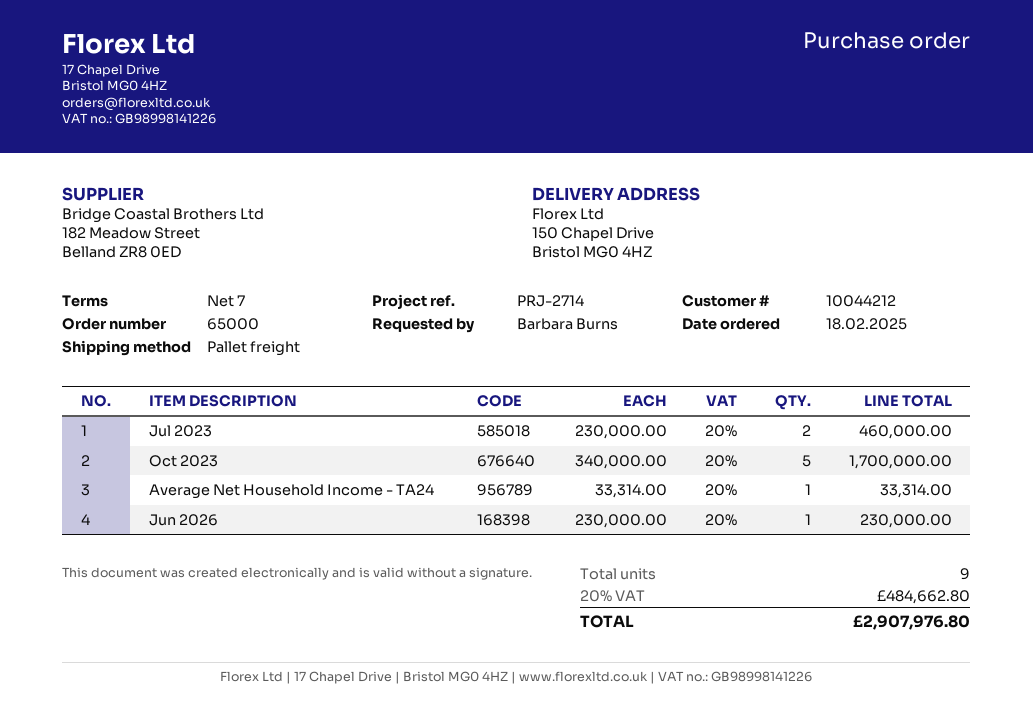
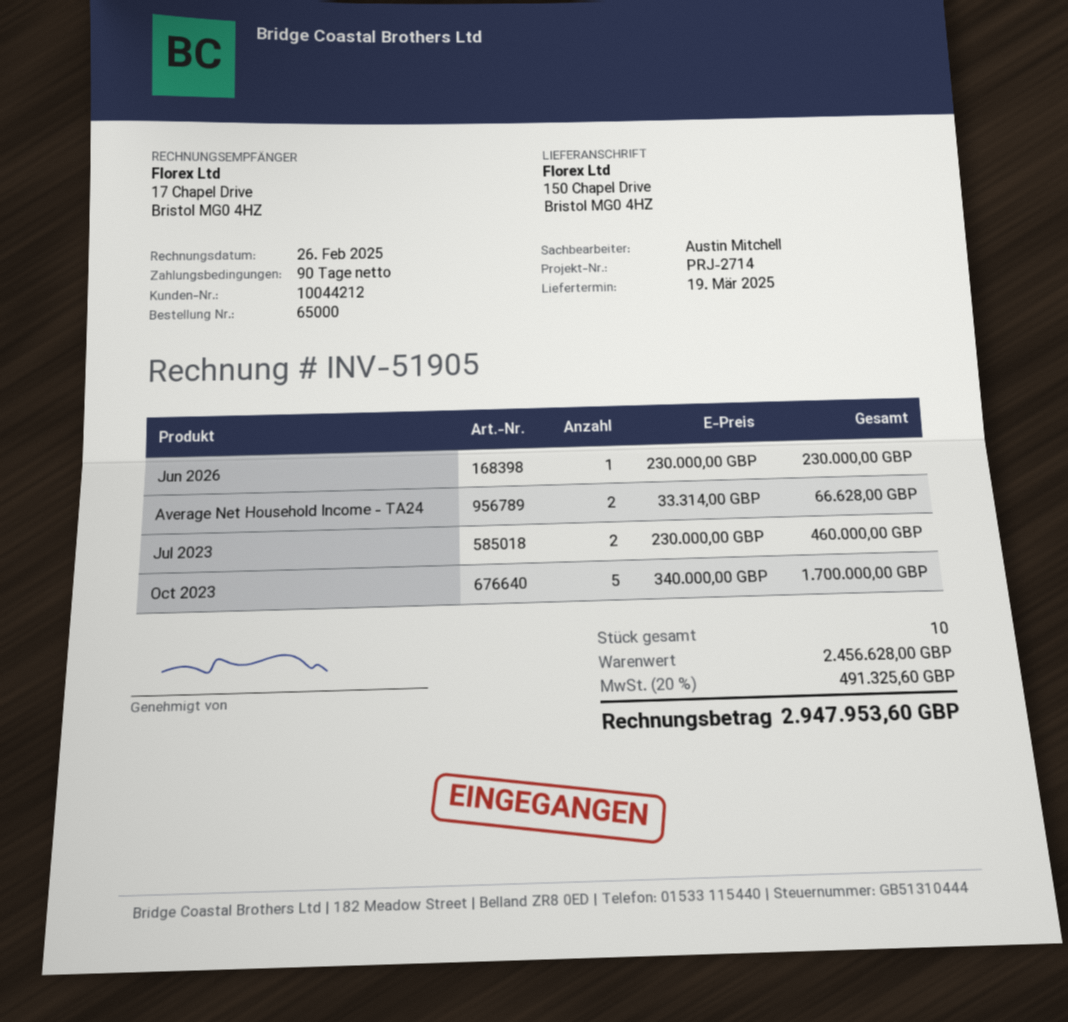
payment terms: 7 days -> 90 days
Average Net Household Income - TA24: 1 x 33314.00 = 33314.00 -> 2 x 33314.00 = 66628.00
total quantity: 9 -> 10
tax: 20% = 484662.80 -> 20% = 491325.60
total: 2907976.80 -> 2947953.60

